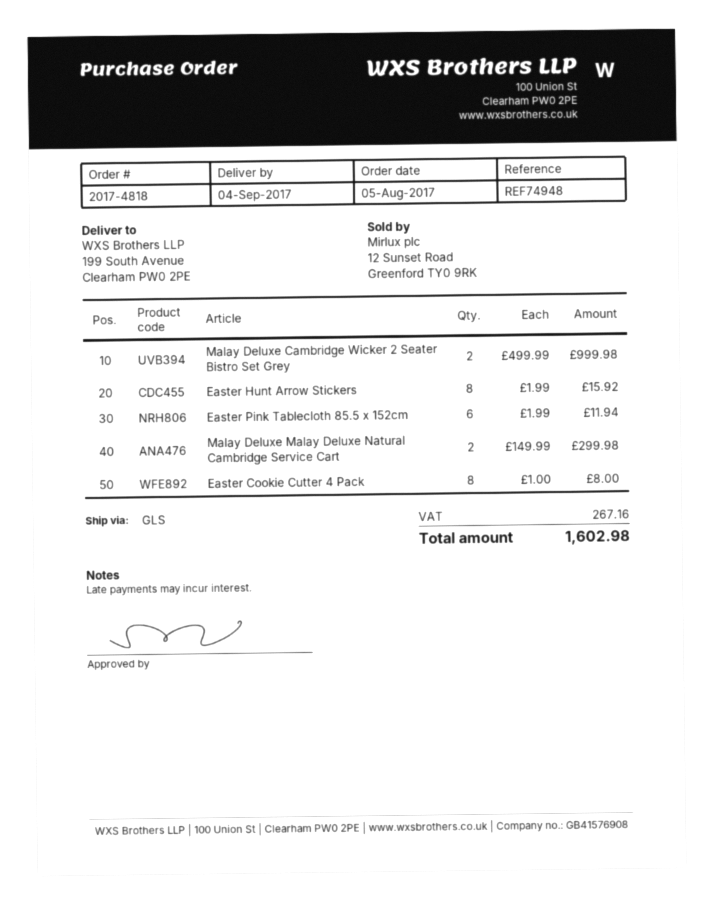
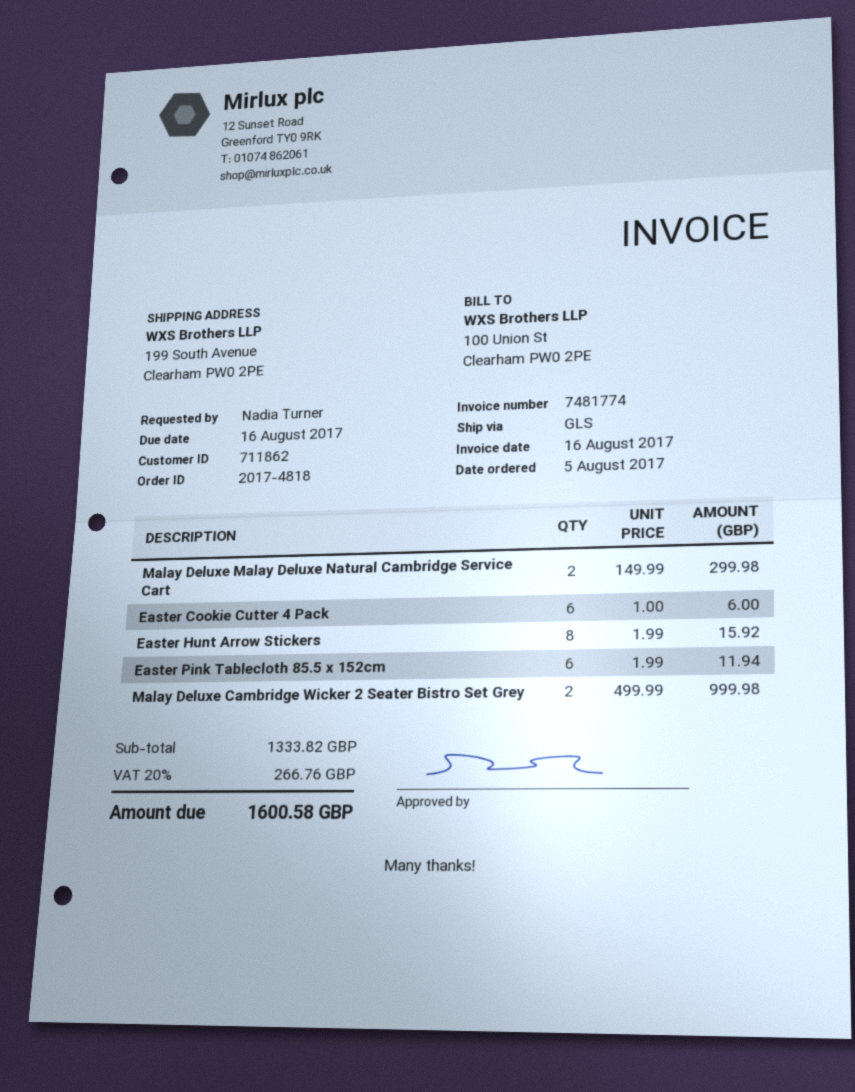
Easter Cookie Cutter 4 Pack: 8 x 1.00 = 8.00 -> 6 x 1.00 = 6.00
tax: 267.16 -> 266.76
total: 1602.98 -> 1600.58

